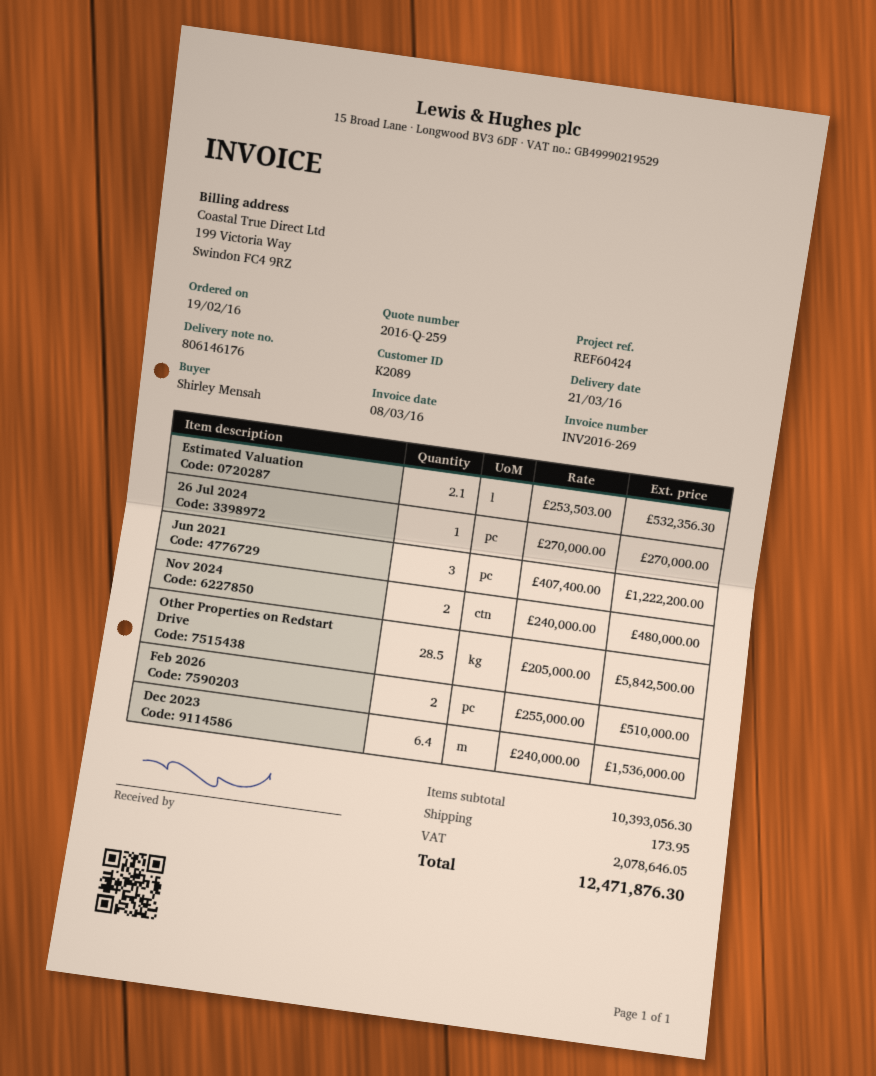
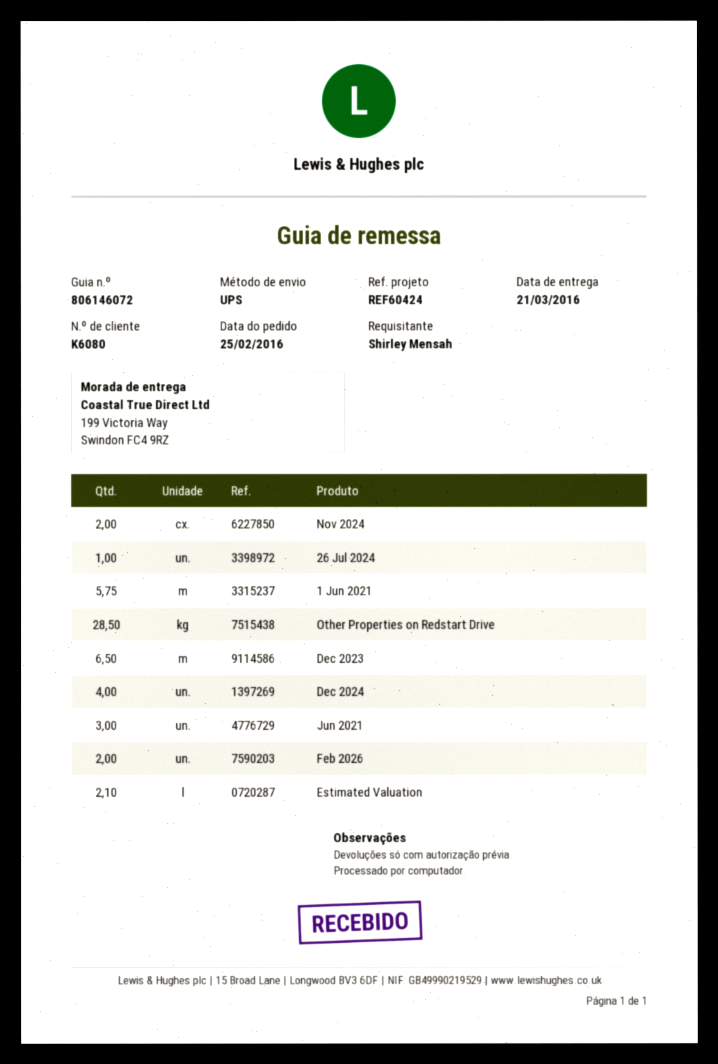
order date: 2016-02-19 -> 2016-02-25
delivery note number: 806146176 -> 806146072
customer number: K2089 -> K6080
Dec 2023: 6.4 -> 6.5
1 Jun 2021: none -> 5.75
Dec 2024: none -> 4

